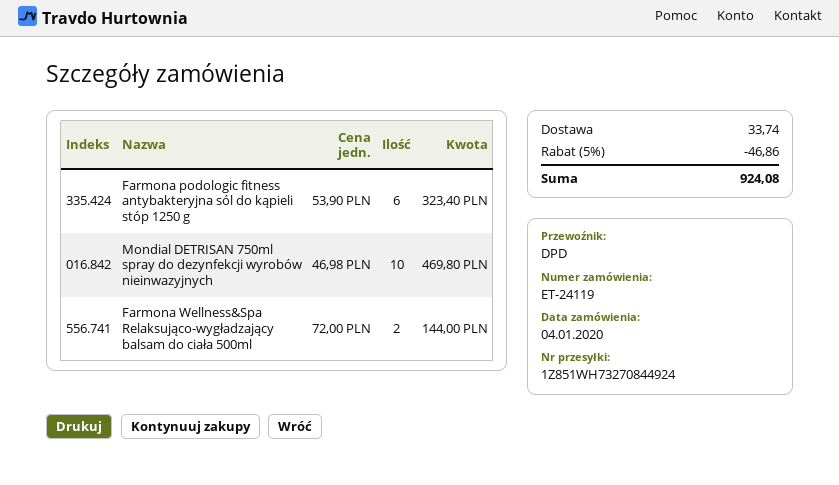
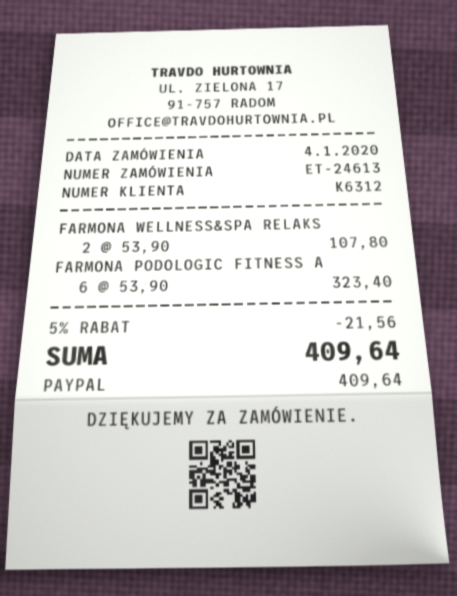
order number: ET-24119 -> ET-24613
Mondial DETRISAN 750ml spray do dezynfekcji wyrobów nieinwazyjnych: 10 x 46.98 = 469.80 -> none
Farmona Wellness&Spa Relaksująco-wygładzający balsam do ciała 500ml: 2 x 72.00 = 144.00 -> 2 x 53.90 = 107.80
discount: 5% = 46.86 -> 5% = 21.56
shipping: 33.74 -> none
total: 924.08 -> 409.64

